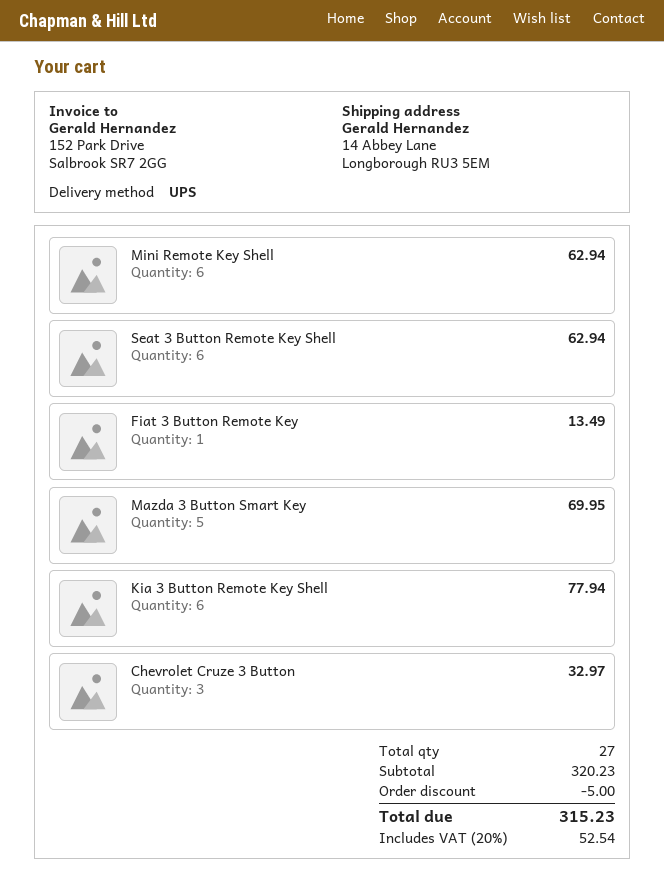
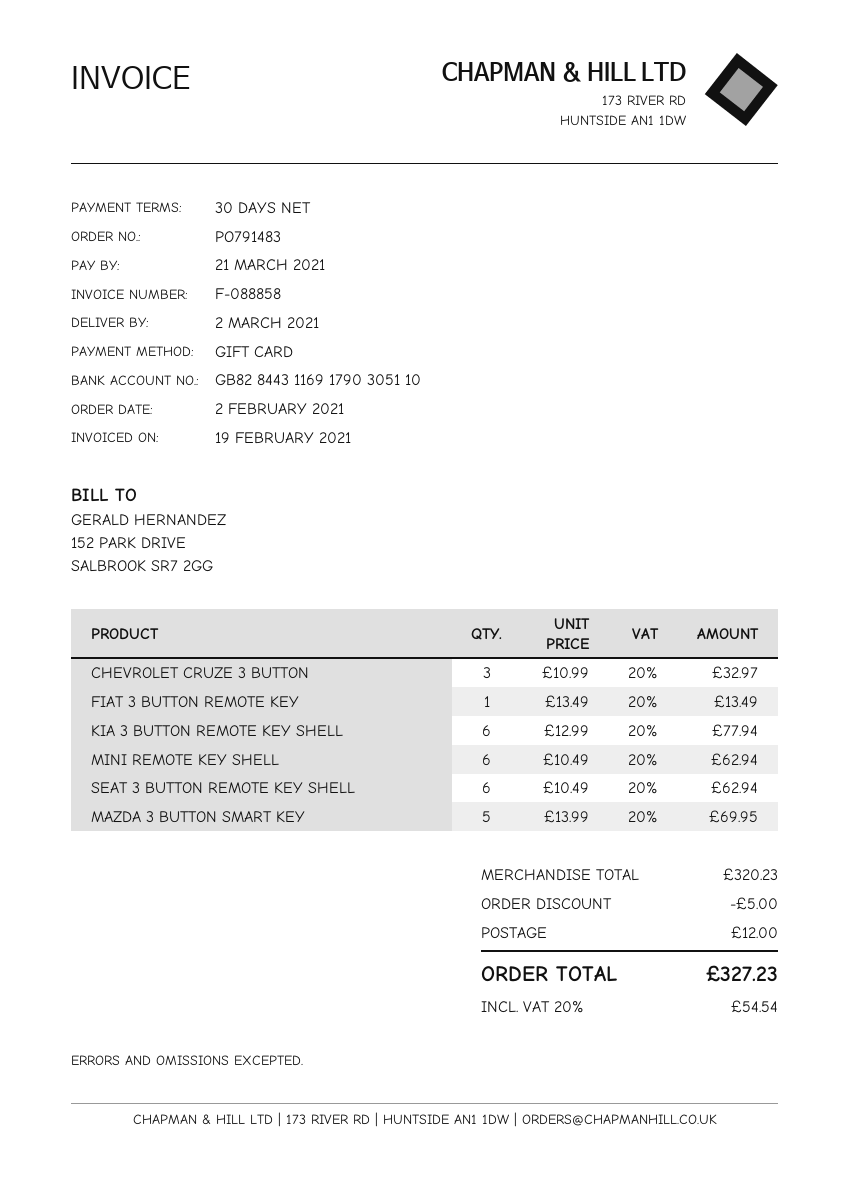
shipping: none -> 12.00
tax: 20% = 52.54 -> 20% = 54.54
total: 315.23 -> 327.23

